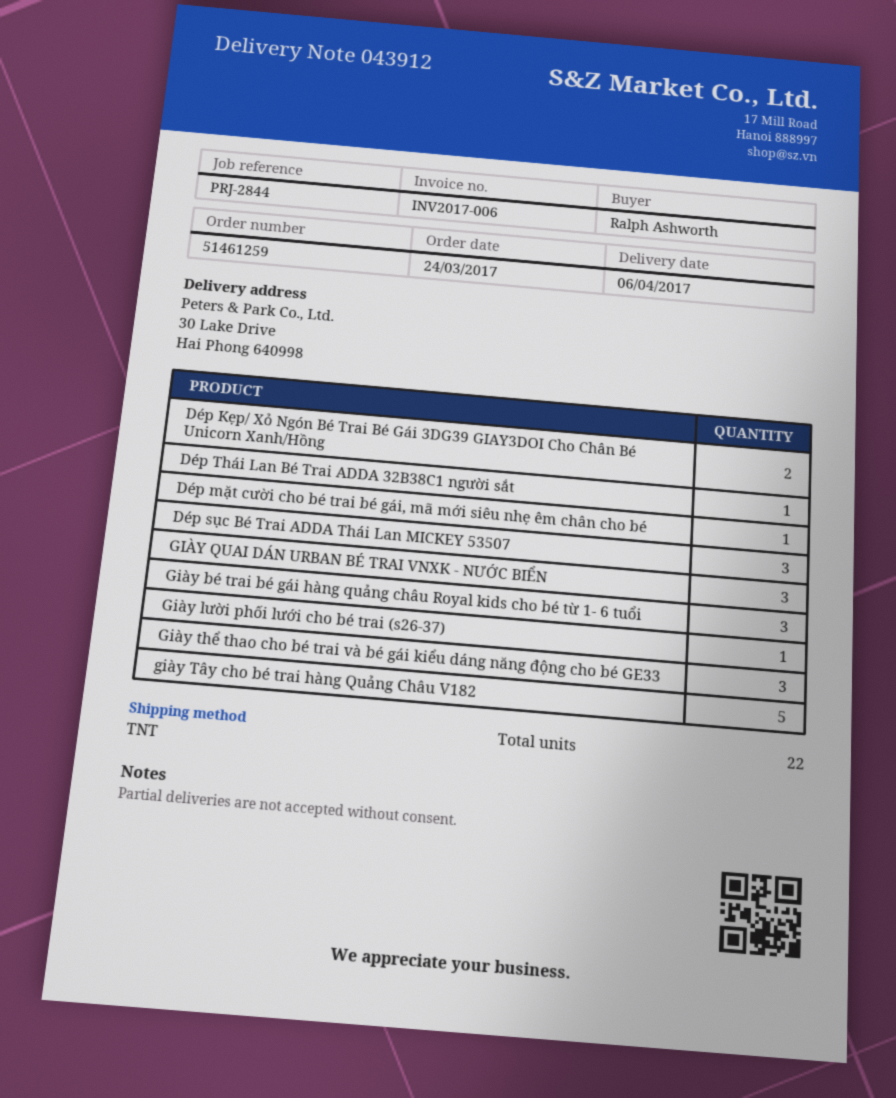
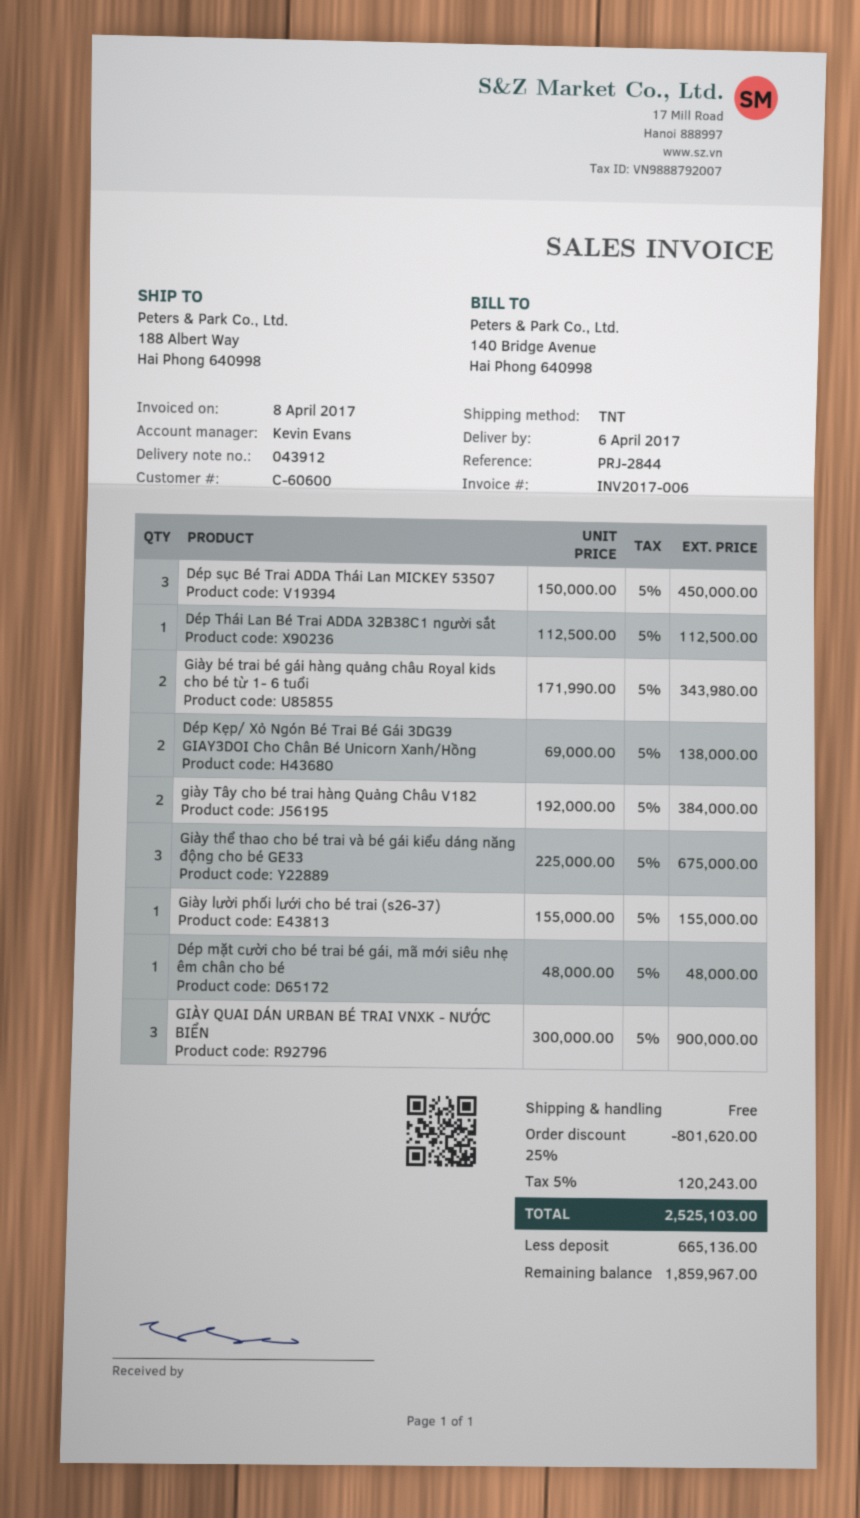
ship to: 30 Lake Drive, Hai Phong 640998 -> 188 Albert Way, Hai Phong 640998
Giày bé trai bé gái hàng quảng châu Royal kids cho bé từ 1- 6 tuổi: 3 -> 2
giày Tây cho bé trai hàng Quảng Châu V182: 5 -> 2

